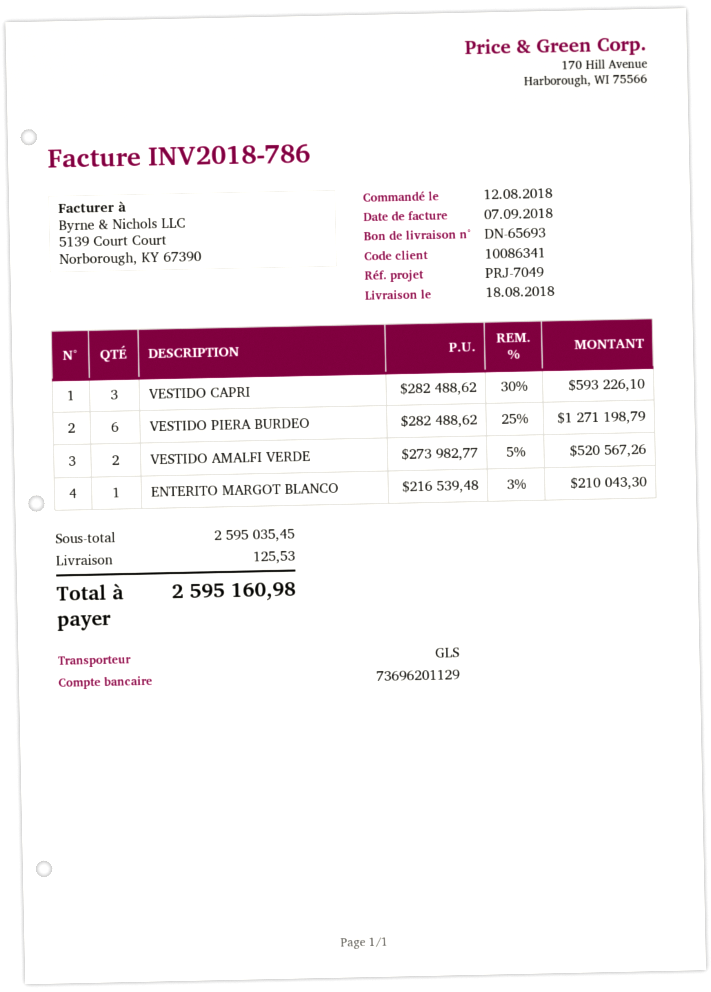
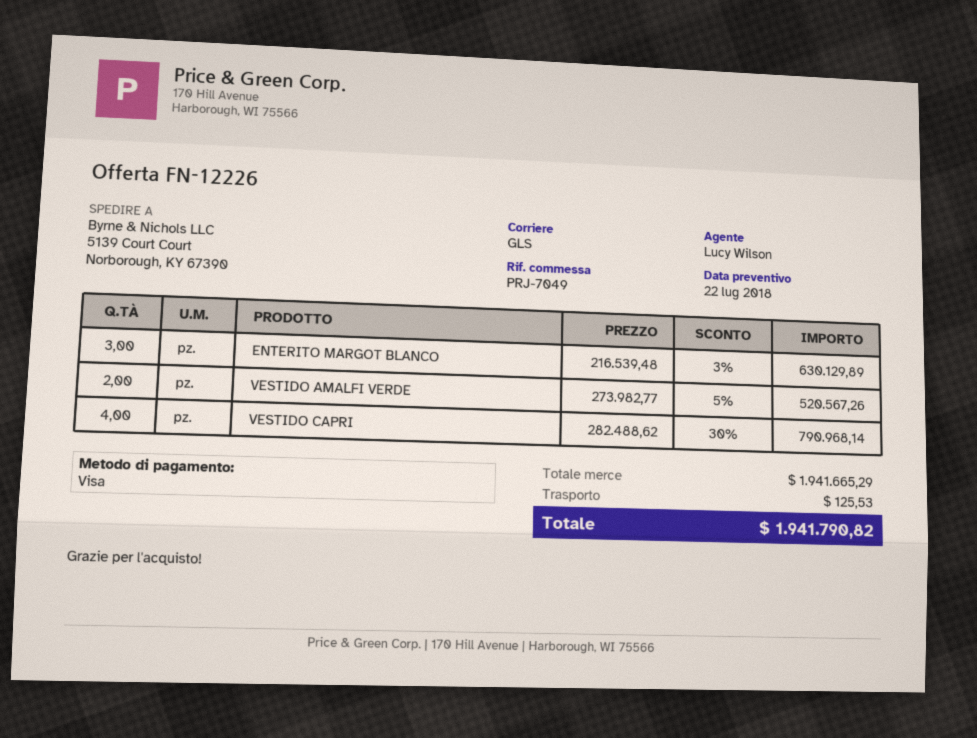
VESTIDO CAPRI: 3 x 282488.62 - 30% = 593226.10 -> 4 x 282488.62 - 30% = 790968.14
VESTIDO PIERA BURDEO: 6 x 282488.62 - 25% = 1271198.79 -> none
ENTERITO MARGOT BLANCO: 1 x 216539.48 - 3% = 210043.30 -> 3 x 216539.48 - 3% = 630129.89
subtotal: 2595035.45 -> 1941665.29
total: 2595160.98 -> 1941790.82

